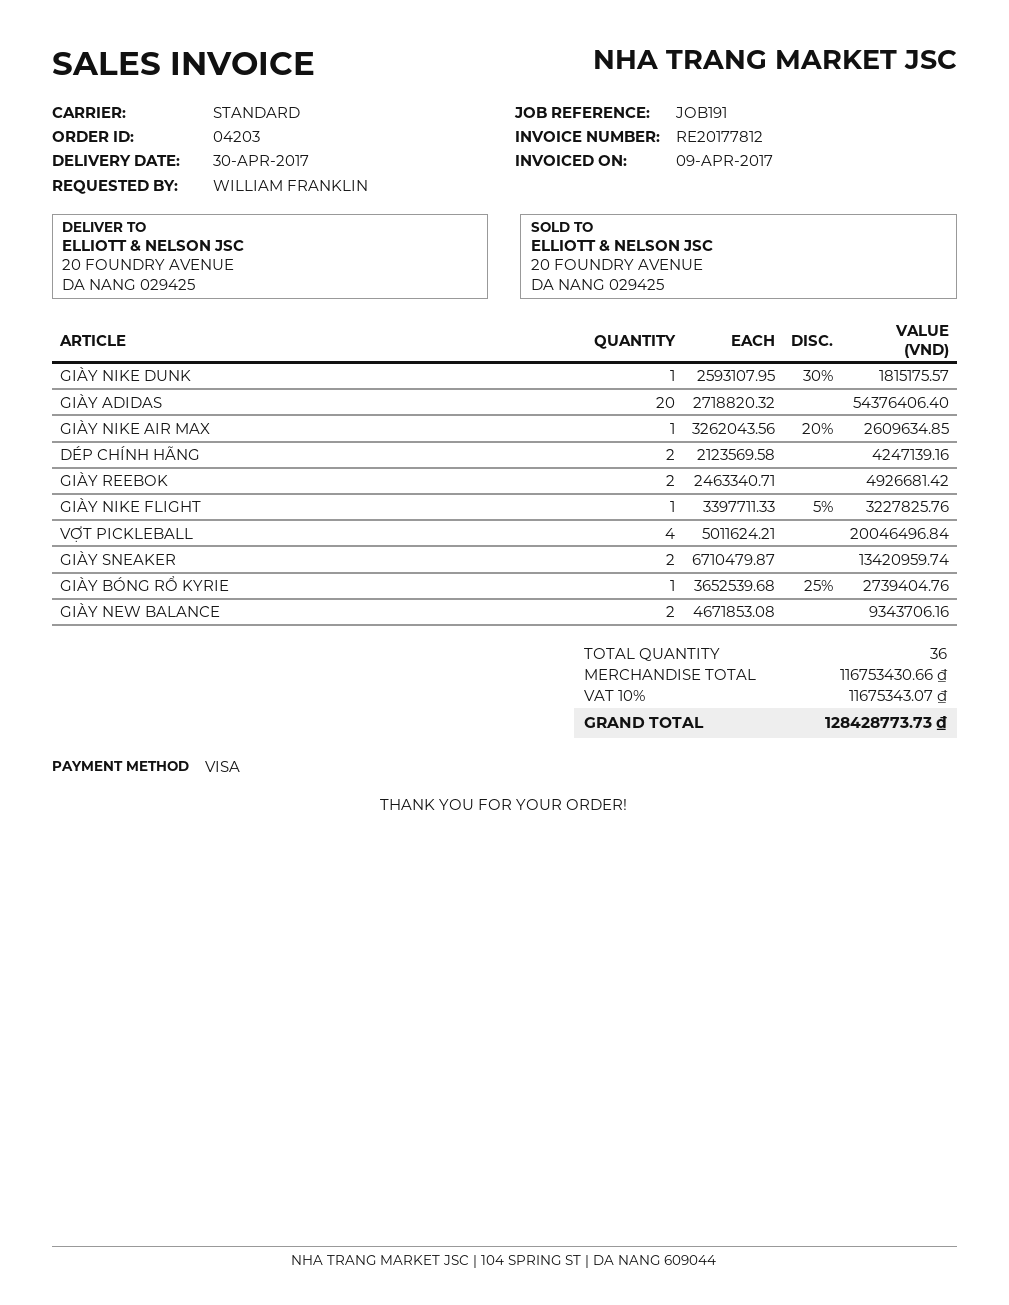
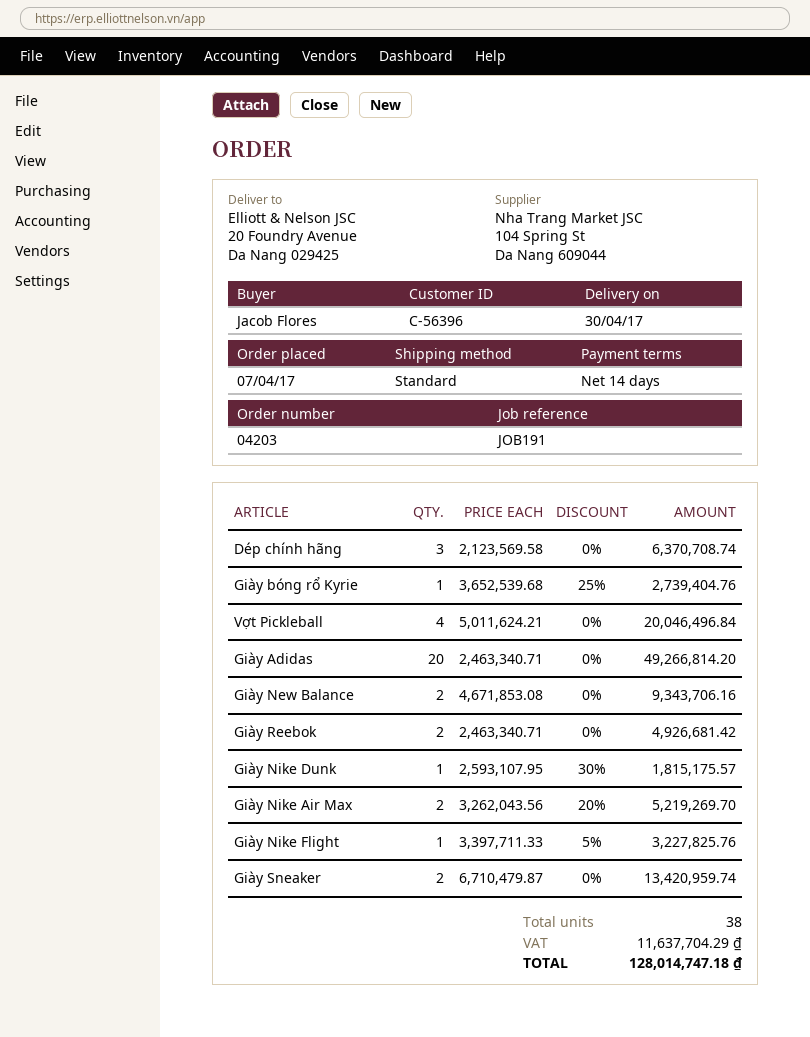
ordered by: WILLIAM FRANKLIN -> Jacob Flores
GIÀY ADIDAS: 20 x 2718820.32 = 54376406.40 -> 20 x 2463340.71 = 49266814.20
GIÀY NIKE AIR MAX: 1 x 3262043.56 - 20% = 2609634.85 -> 2 x 3262043.56 - 20% = 5219269.70
DÉP CHÍNH HÃNG: 2 x 2123569.58 = 4247139.16 -> 3 x 2123569.58 = 6370708.74
total quantity: 36 -> 38
tax: 11675343.07 -> 11637704.29
total: 128428773.73 -> 128014747.18

